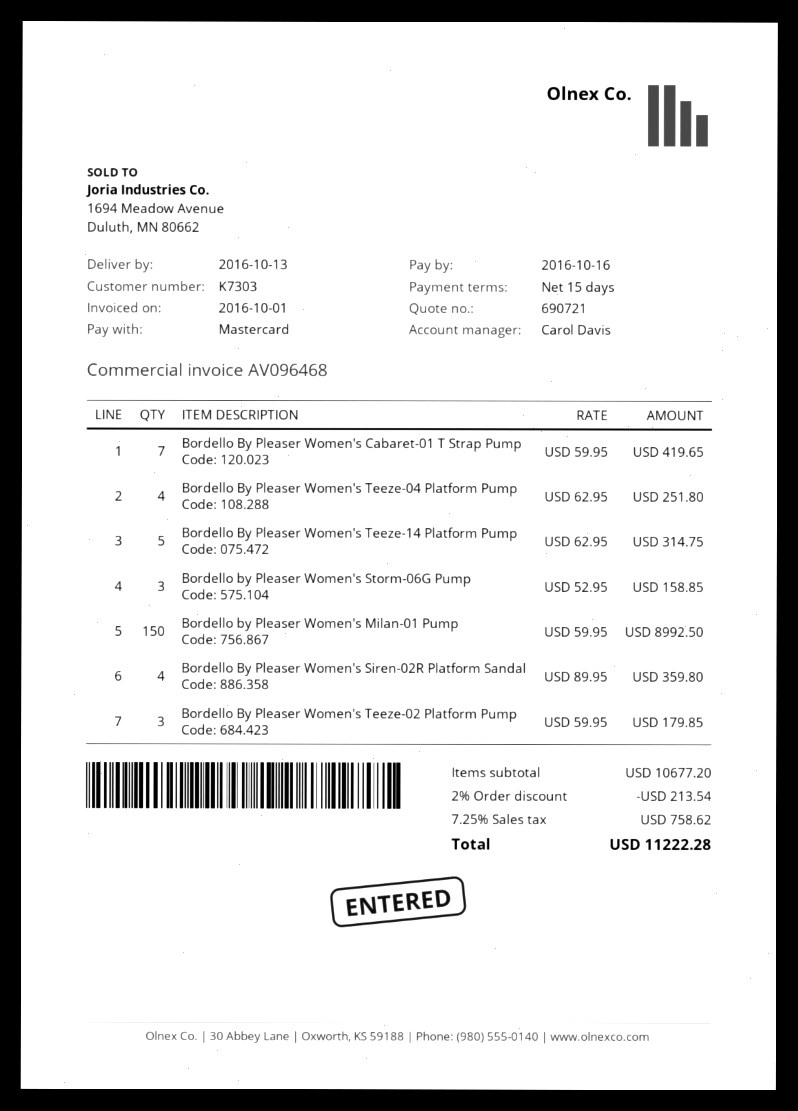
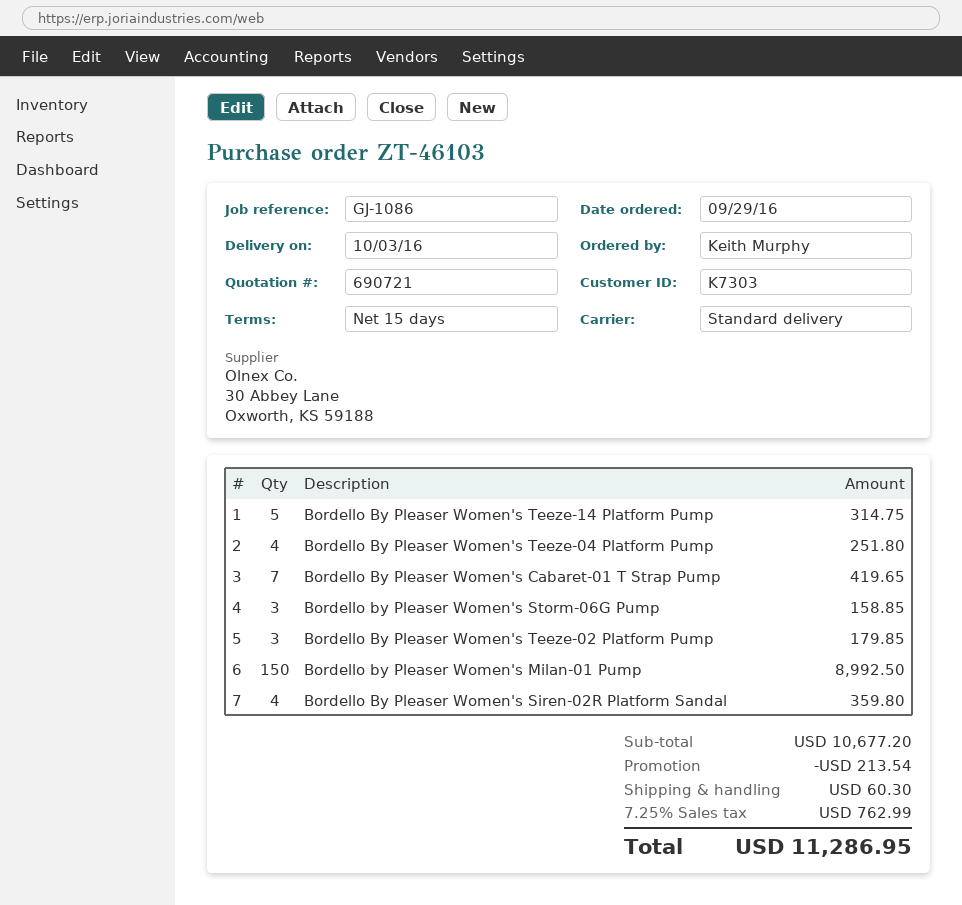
delivery date: 2016-10-13 -> 2016-10-03
shipping: none -> 60.30
tax: 7.25% = 758.62 -> 7.25% = 762.99
total: 11222.28 -> 11286.95

